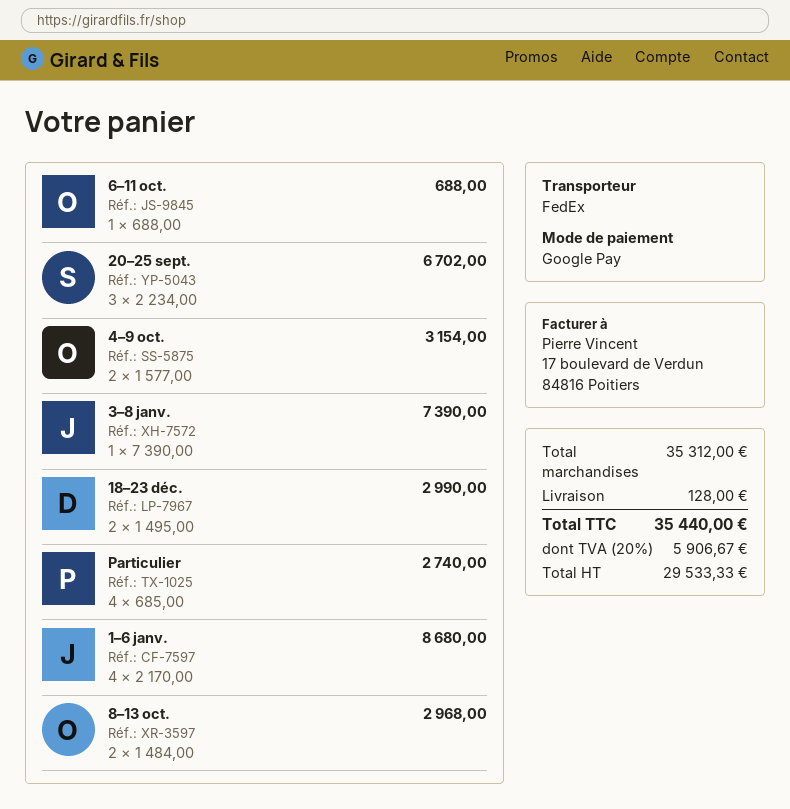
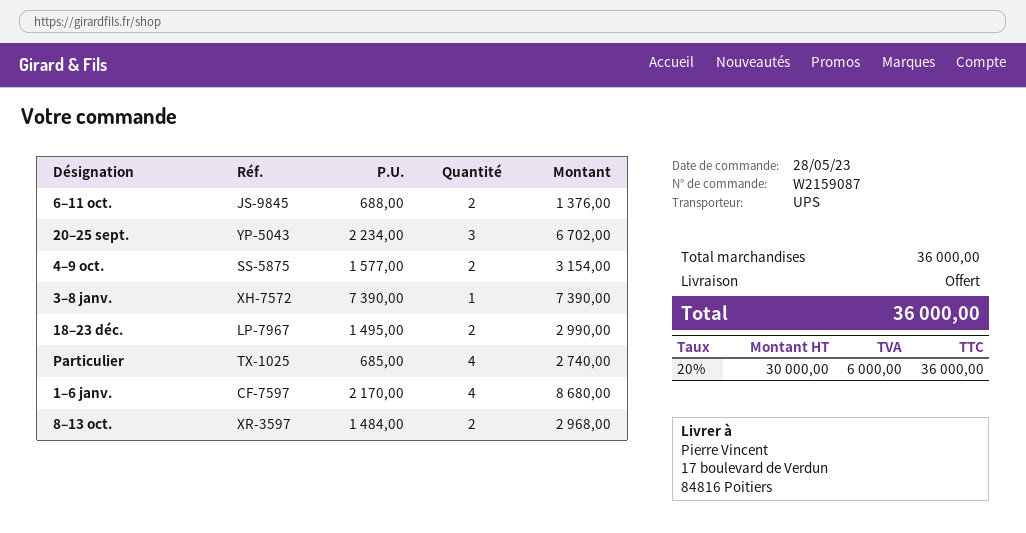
shipping method: FedEx -> UPS
6–11 oct.: 1 x 688.00 = 688.00 -> 2 x 688.00 = 1376.00
subtotal: 35312.00 -> 36000.00
shipping: 128.00 -> 0.00
net: 29533.33 -> 30000.00
tax: 20% = 5906.67 -> 20% = 6000.00
total: 35440.00 -> 36000.00

